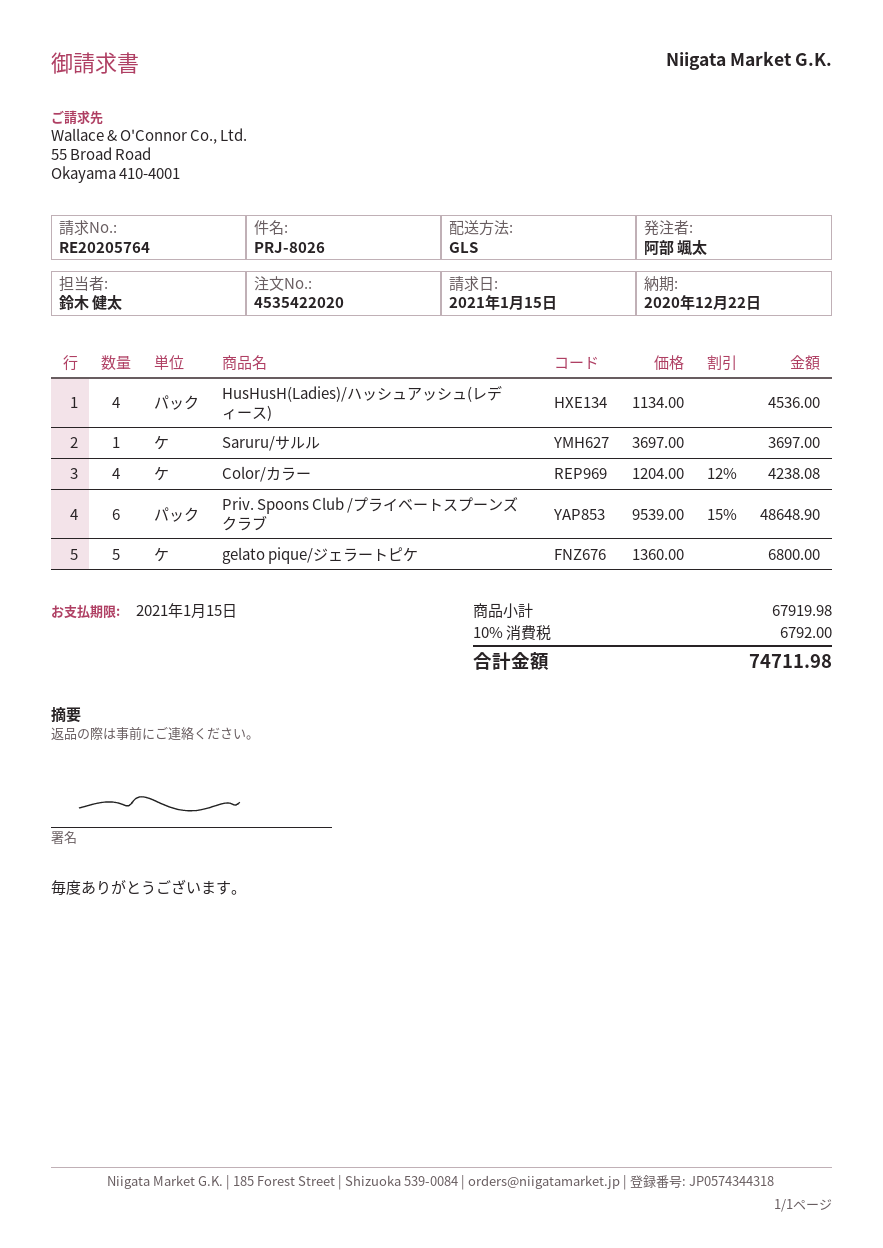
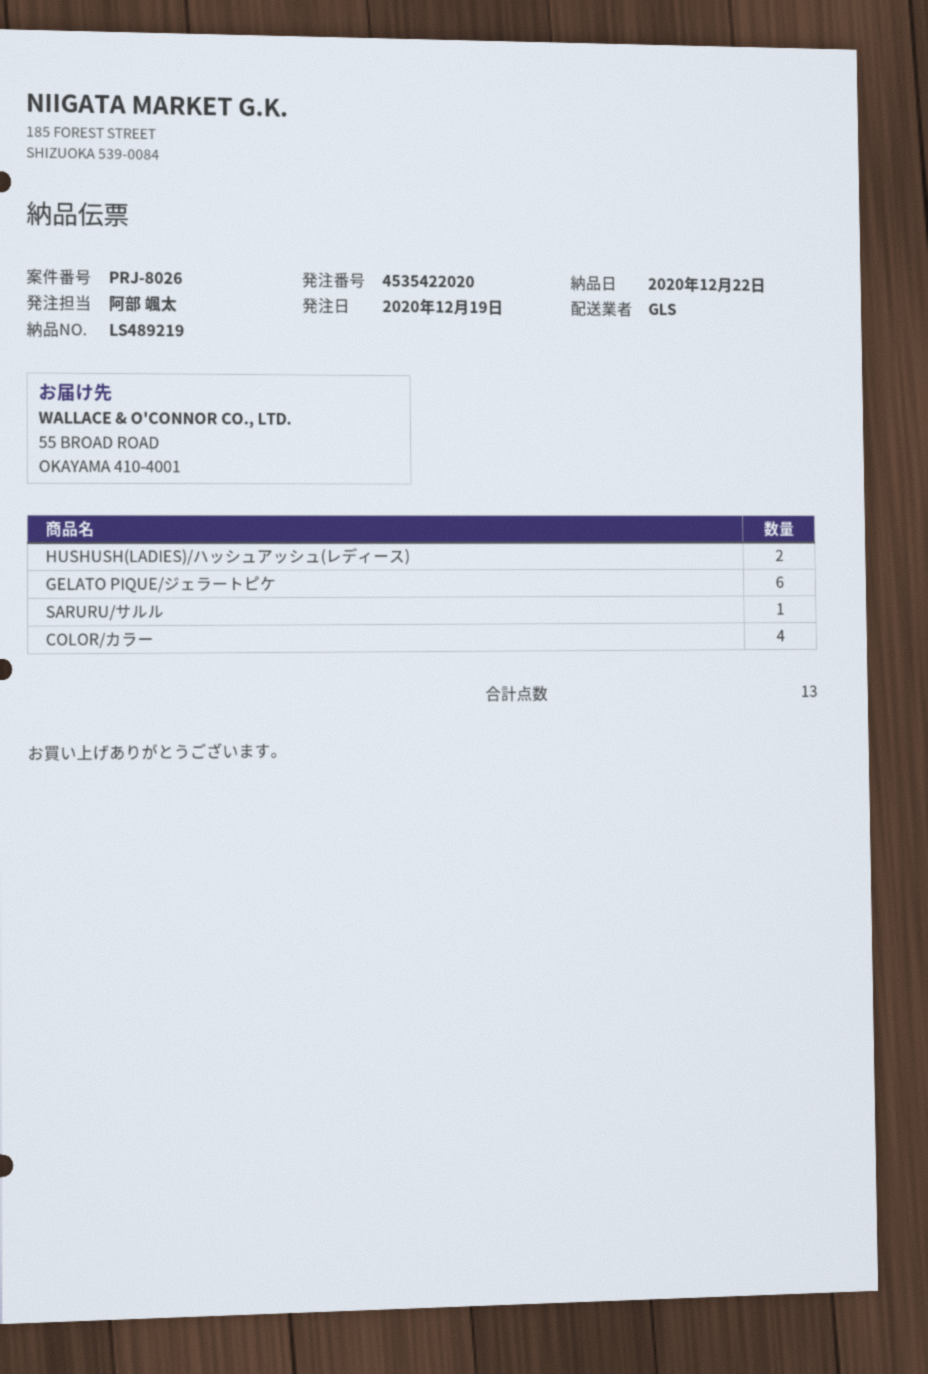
HusHusH(Ladies)/ハッシュアッシュ(レディース): 4 -> 2
Priv. Spoons Club /プライベートスプーンズクラブ: 6 -> none
gelato pique/ジェラートピケ: 5 -> 6

